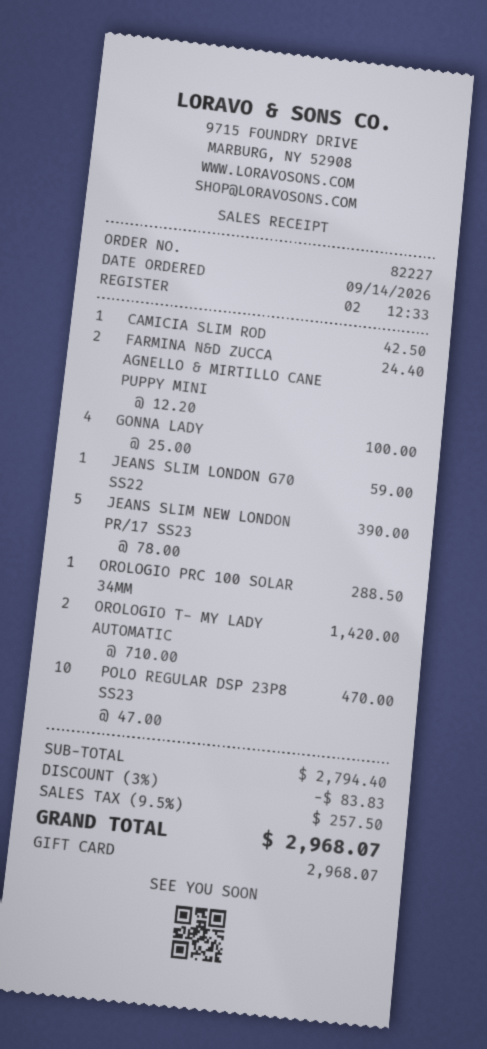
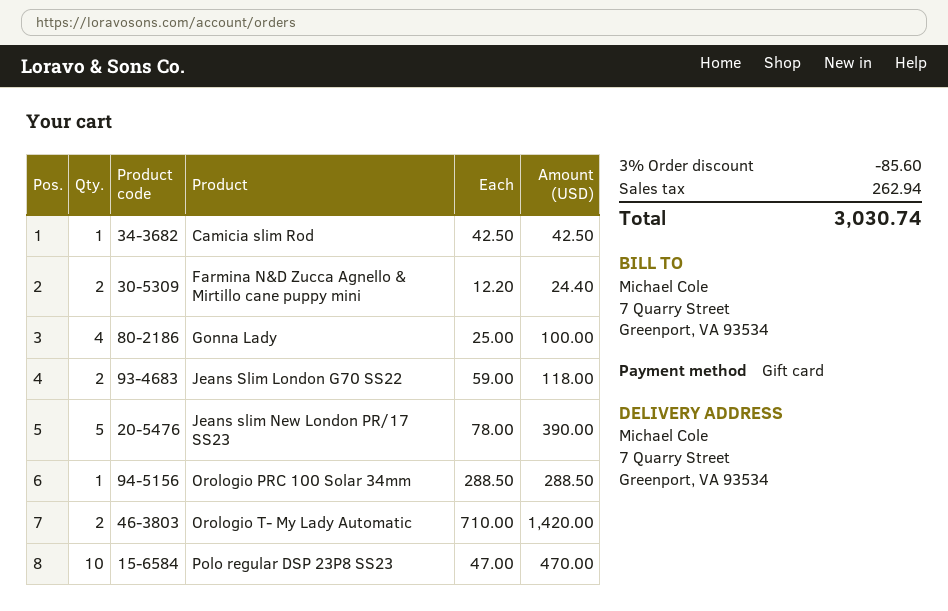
JEANS SLIM LONDON G70 SS22: 1 x 59.00 = 59.00 -> 2 x 59.00 = 118.00
discount: 3% = 83.83 -> 3% = 85.60
tax: 257.50 -> 262.94
total: 2968.07 -> 3030.74

